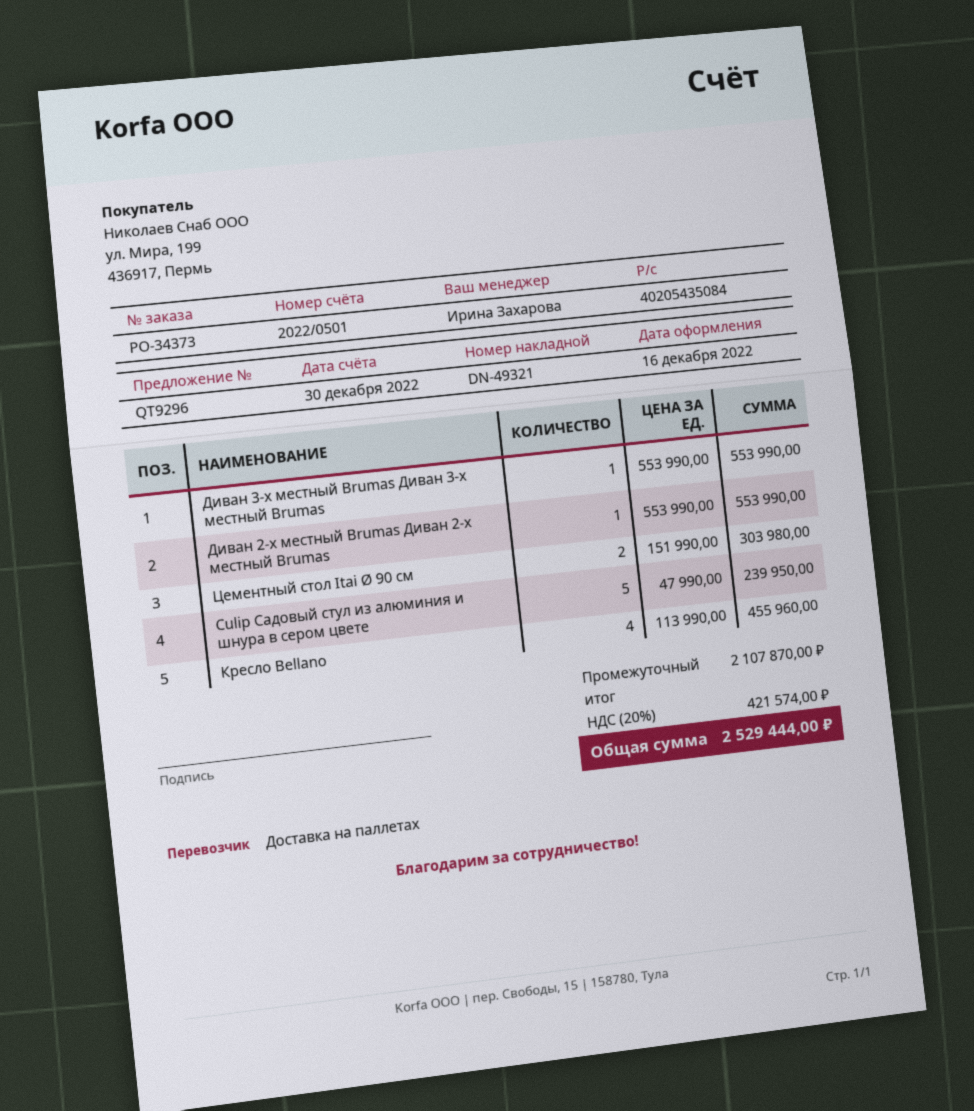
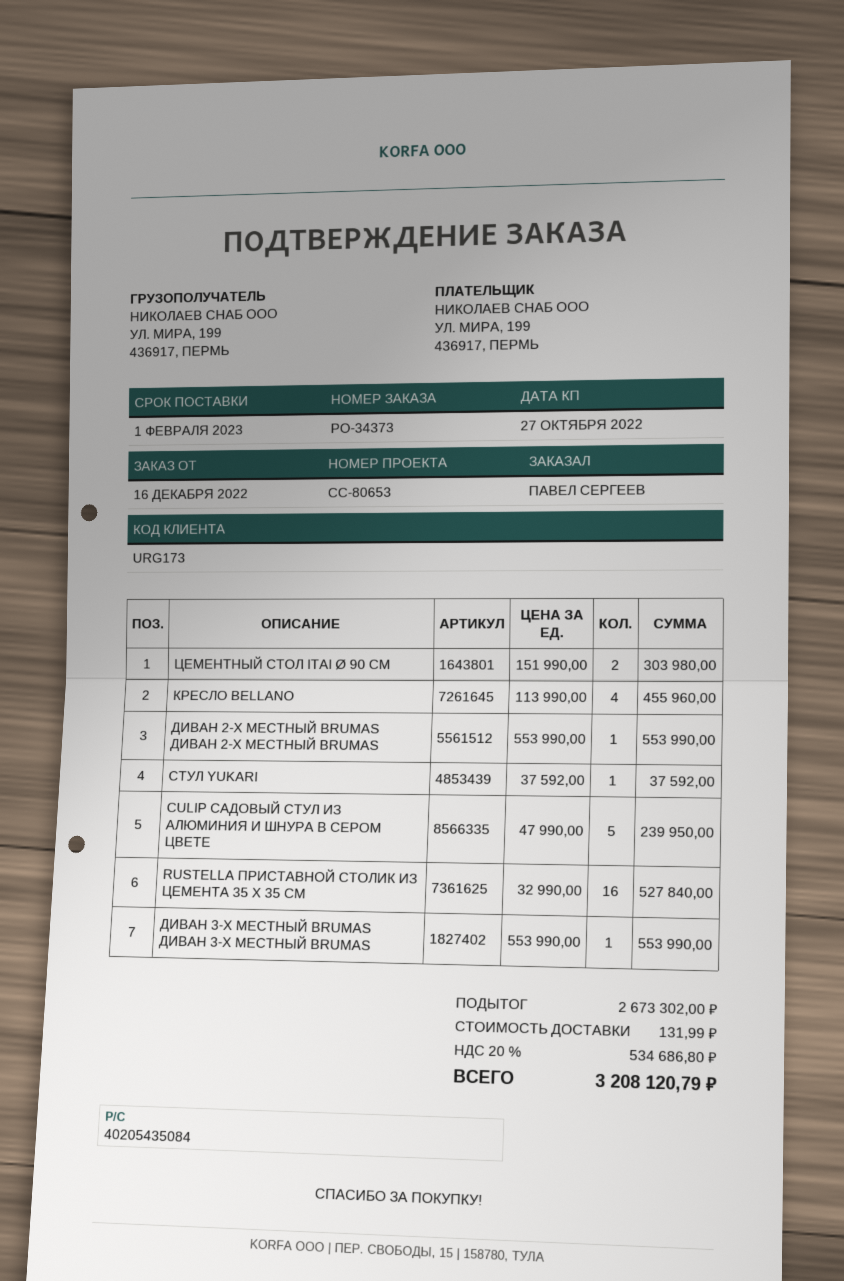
СТУЛ YUKARI: none -> 1 x 37592.00 = 37592.00
RUSTELLA ПРИСТАВНОЙ СТОЛИК ИЗ ЦЕМЕНТА 35 X 35 СМ: none -> 16 x 32990.00 = 527840.00
subtotal: 2107870.00 -> 2673302.00
shipping: none -> 131.99
tax: 20% = 421574.00 -> 20% = 534686.80
total: 2529444.00 -> 3208120.79

